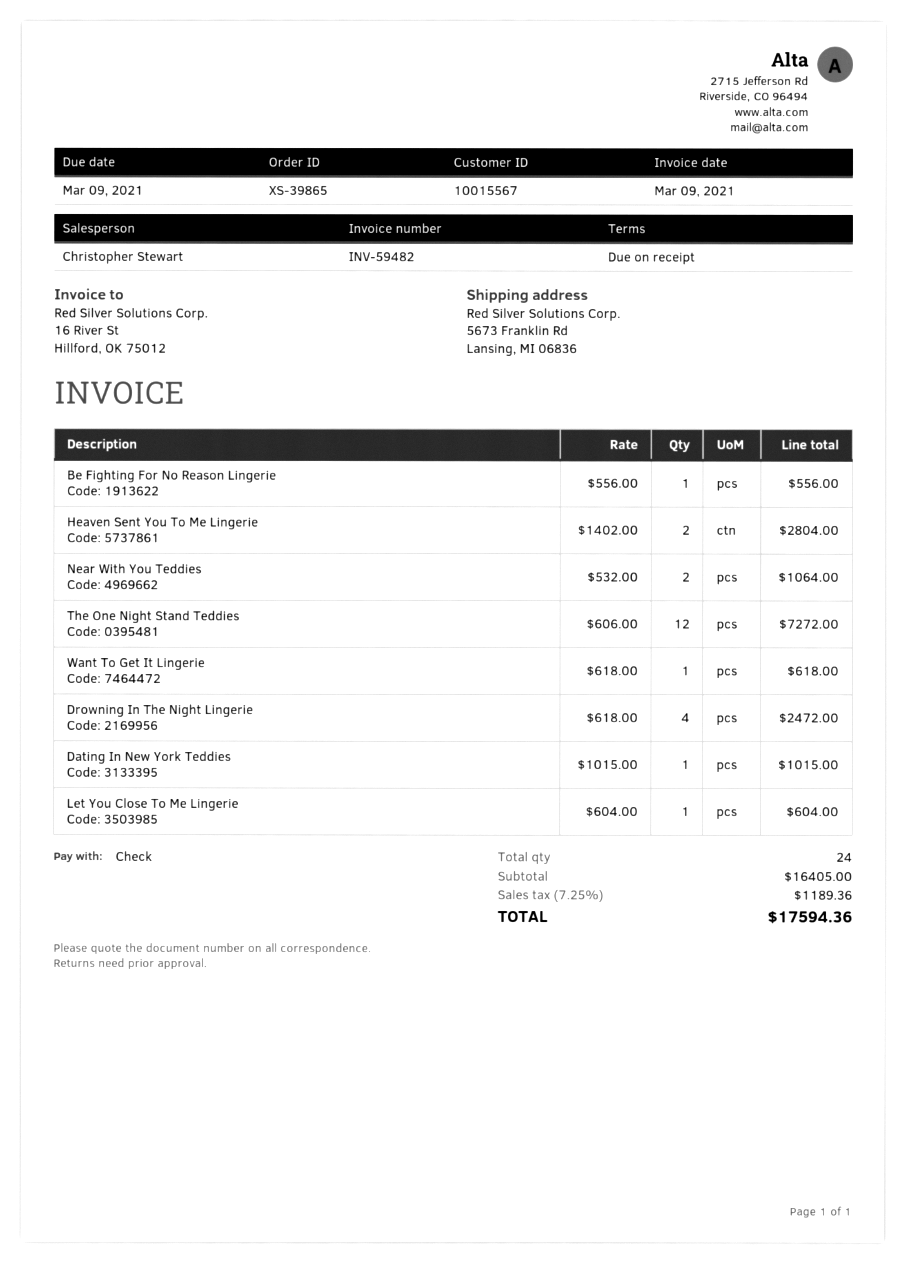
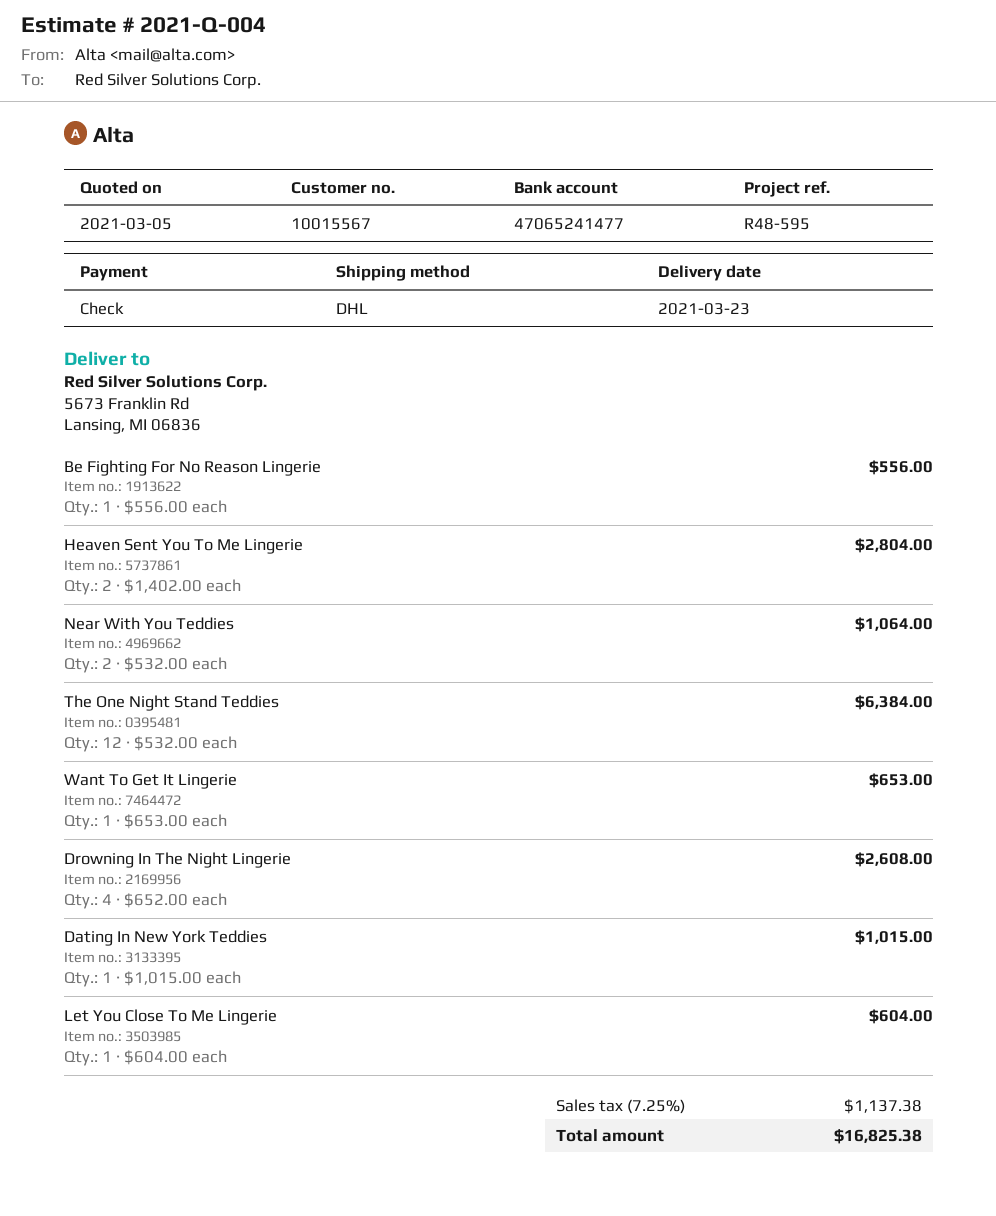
The One Night Stand Teddies: 12 x 606.00 = 7272.00 -> 12 x 532.00 = 6384.00
Want To Get It Lingerie: 1 x 618.00 = 618.00 -> 1 x 653.00 = 653.00
Drowning In The Night Lingerie: 4 x 618.00 = 2472.00 -> 4 x 652.00 = 2608.00
tax: 7.25% = 1189.36 -> 7.25% = 1137.38
total: 17594.36 -> 16825.38

